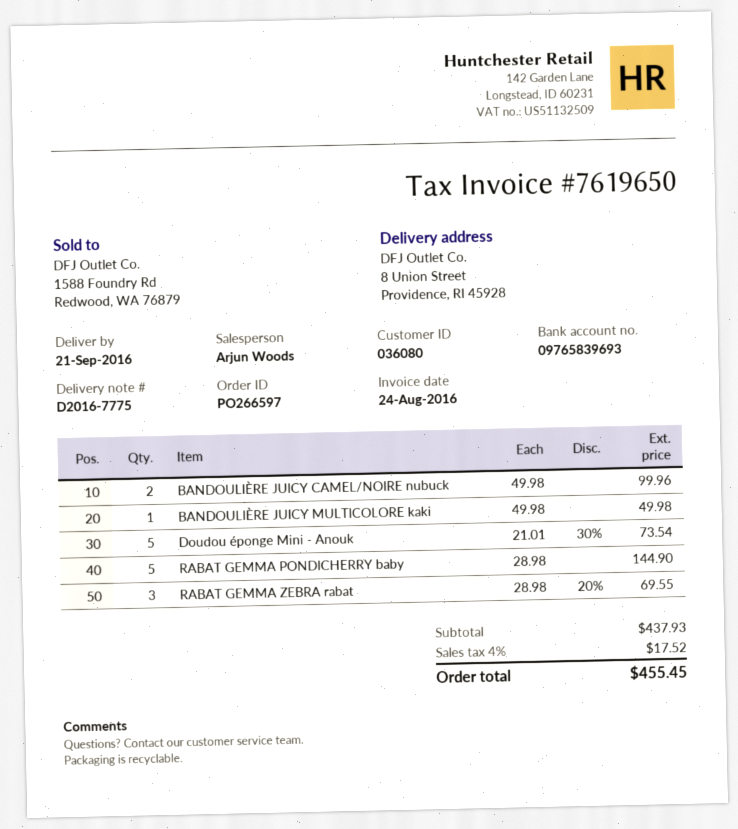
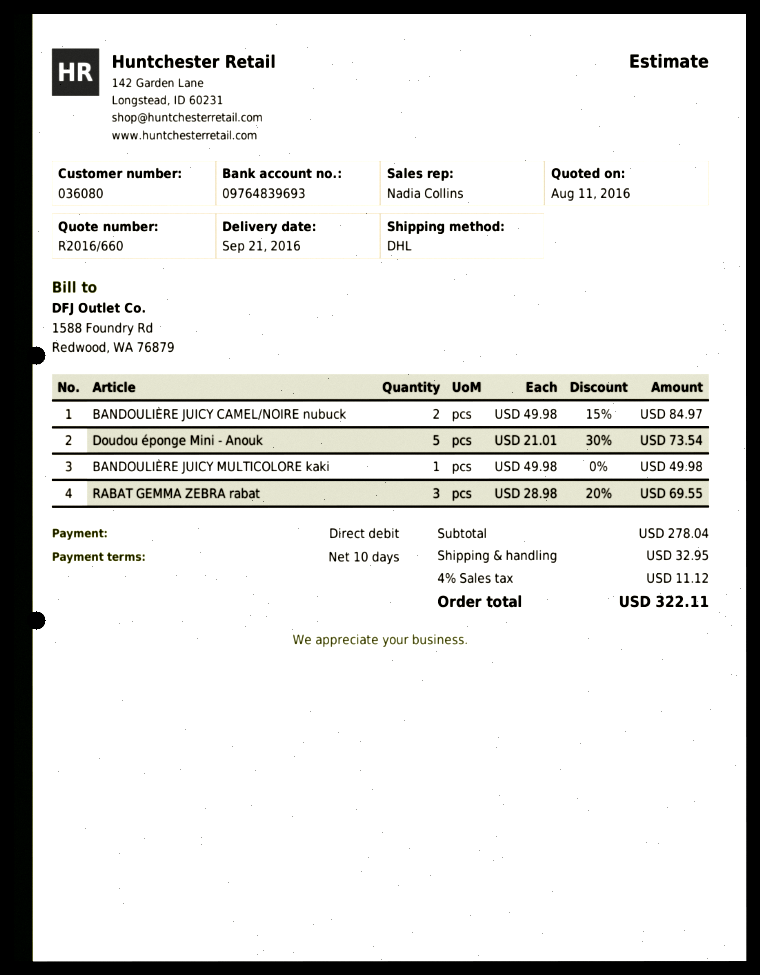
sales rep: Arjun Woods -> Nadia Collins
bank account: 09765839693 -> 09764839693
BANDOULIÈRE JUICY CAMEL/NOIRE nubuck: 2 x 49.98 = 99.96 -> 2 x 49.98 - 15% = 84.97
RABAT GEMMA PONDICHERRY baby: 5 x 28.98 = 144.90 -> none
subtotal: 437.93 -> 278.04
shipping: none -> 32.95
tax: 4% = 17.52 -> 4% = 11.12
total: 455.45 -> 322.11

